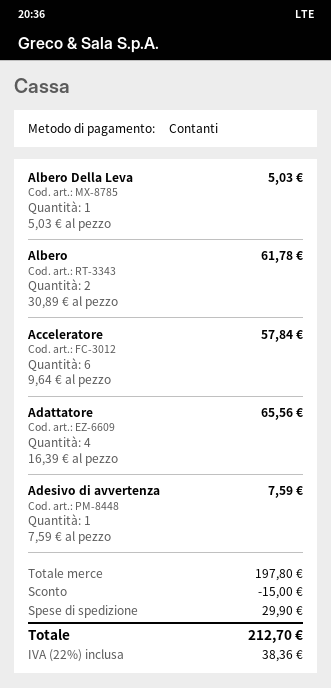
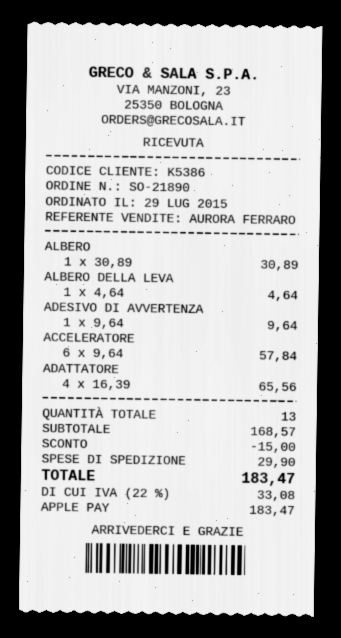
payment method: cash -> Apple Pay
Albero Della Leva: 1 x 5.03 = 5.03 -> 1 x 4.64 = 4.64
Albero: 2 x 30.89 = 61.78 -> 1 x 30.89 = 30.89
Adesivo di avvertenza: 1 x 7.59 = 7.59 -> 1 x 9.64 = 9.64
subtotal: 197.80 -> 168.57
tax: 22% = 38.36 -> 22% = 33.08
total: 212.70 -> 183.47

